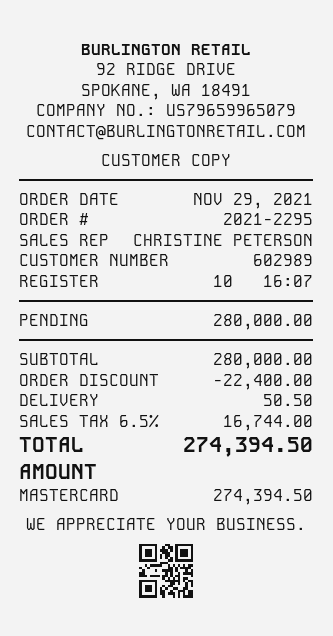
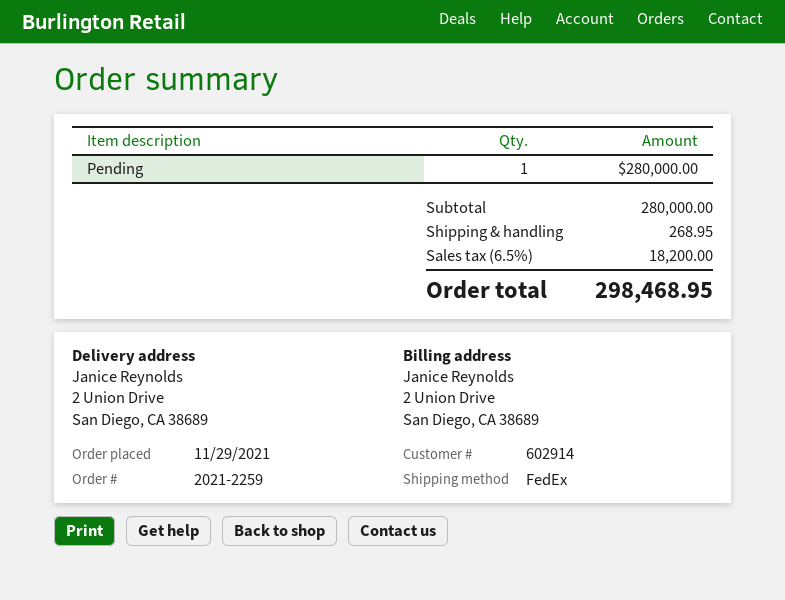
order number: 2021-2295 -> 2021-2259
customer number: 602989 -> 602914
discount: 22400.00 -> none
shipping: 50.50 -> 268.95
tax: 6.5% = 16744.00 -> 6.5% = 18200.00
total: 274394.50 -> 298468.95

